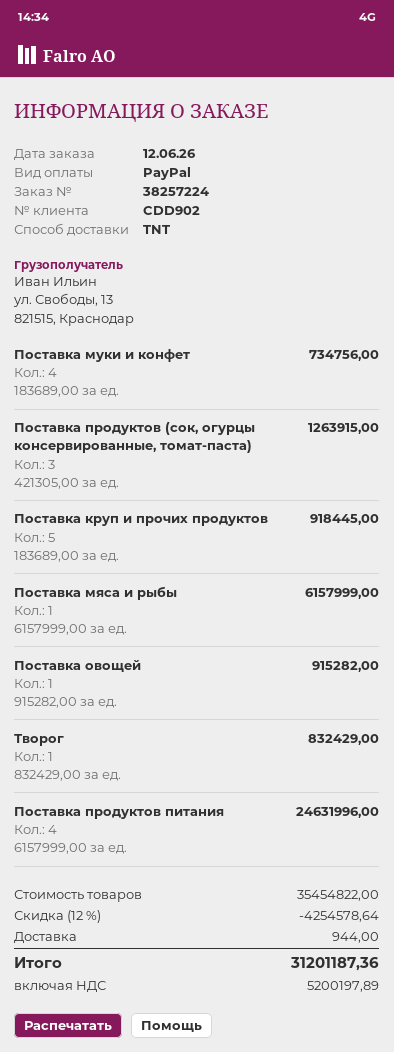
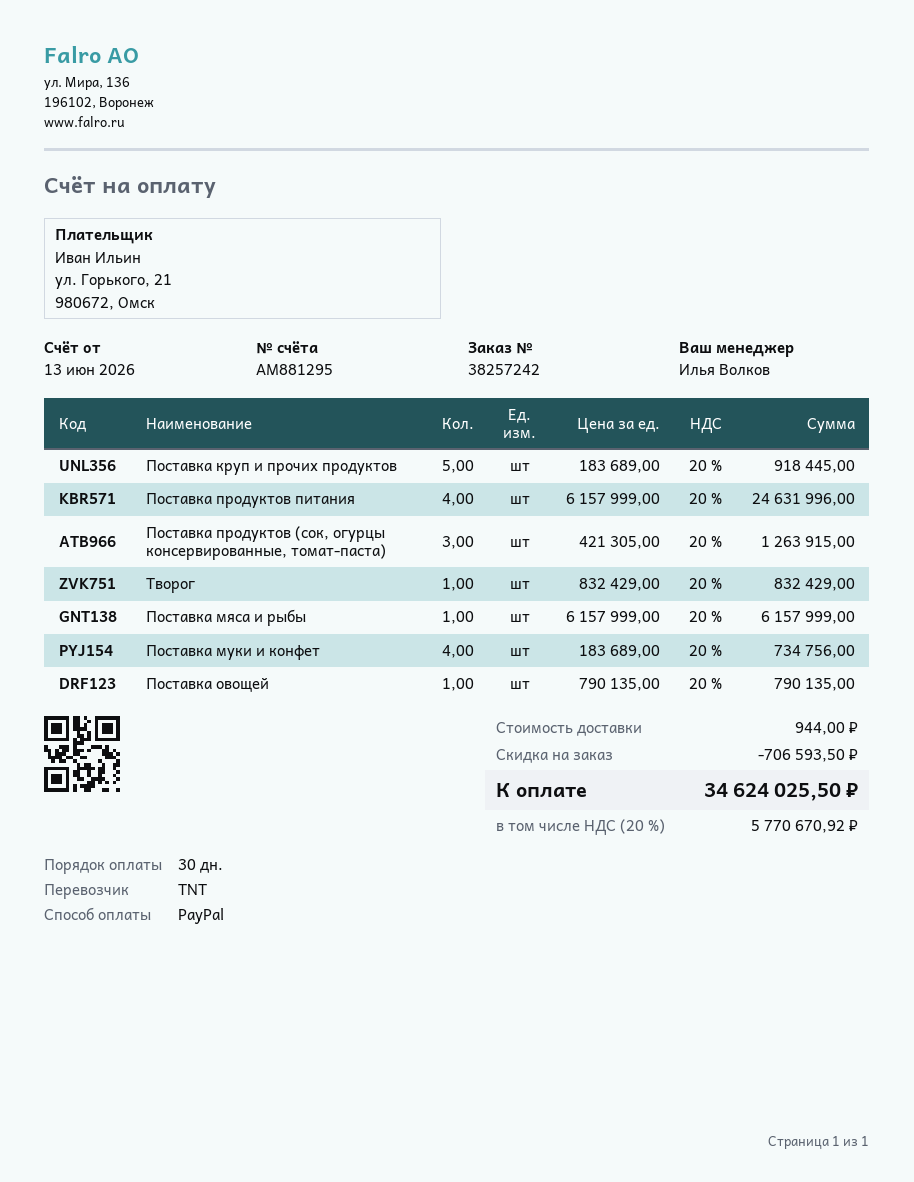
order number: 38257224 -> 38257242
Поставка овощей: 1 x 915282.00 = 915282.00 -> 1 x 790135.00 = 790135.00
discount: 4254578.64 -> 706593.50
tax: 5200197.89 -> 5770670.92
total: 31201187.36 -> 34624025.50

